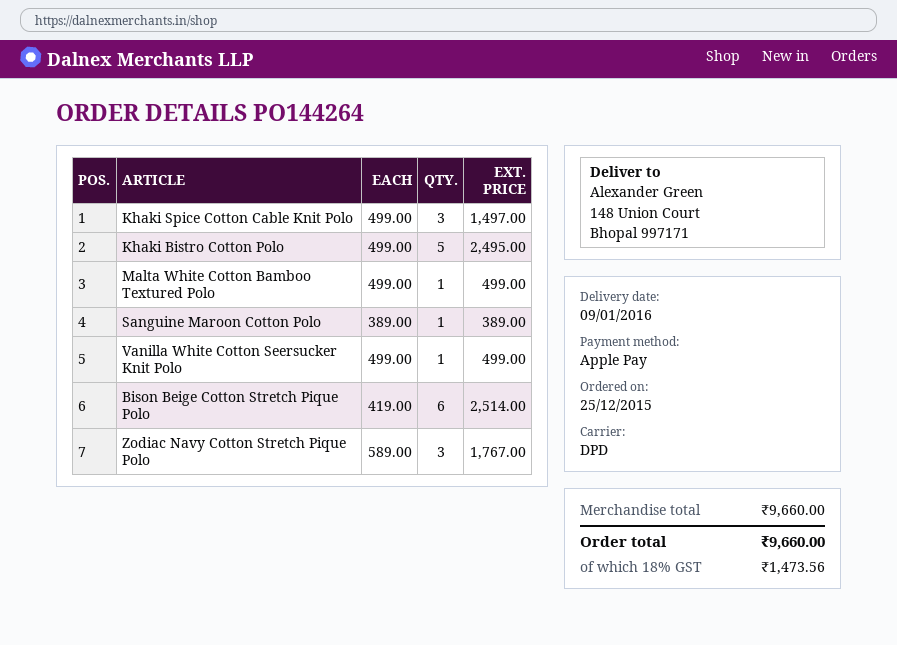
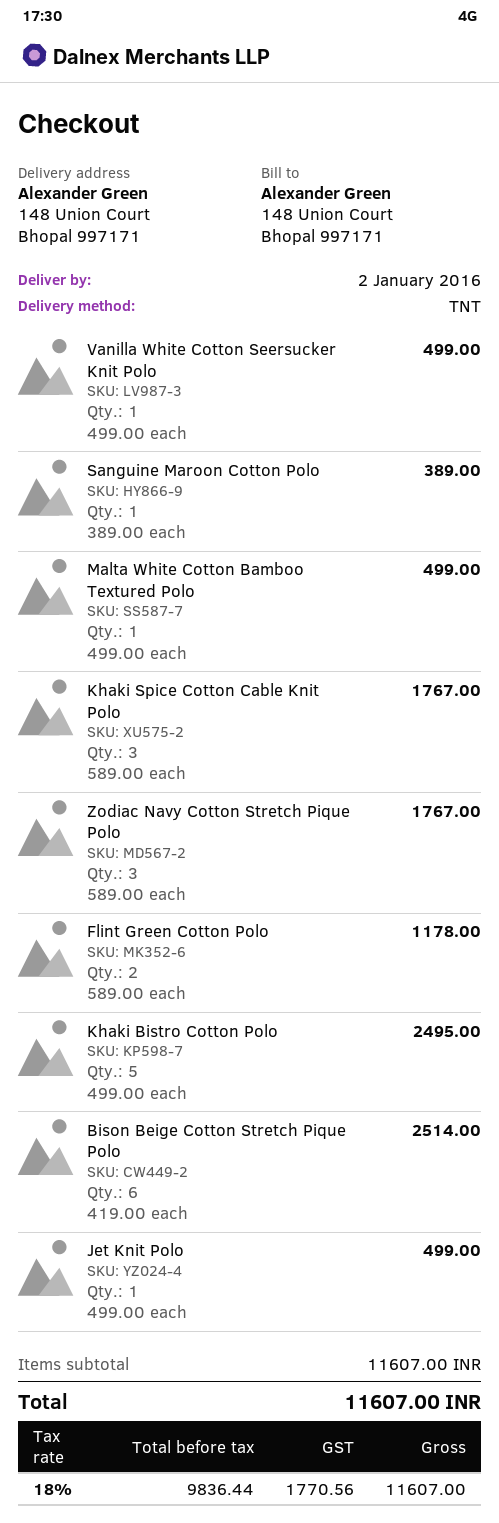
delivery date: 2016-01-09 -> 2016-01-02
shipping method: DPD -> TNT
Khaki Spice Cotton Cable Knit Polo: 3 x 499.00 = 1497.00 -> 3 x 589.00 = 1767.00
Flint Green Cotton Polo: none -> 2 x 589.00 = 1178.00
Jet Knit Polo: none -> 1 x 499.00 = 499.00
subtotal: 9660.00 -> 11607.00
tax: 18% = 1473.56 -> 18% = 1770.56
total: 9660.00 -> 11607.00

